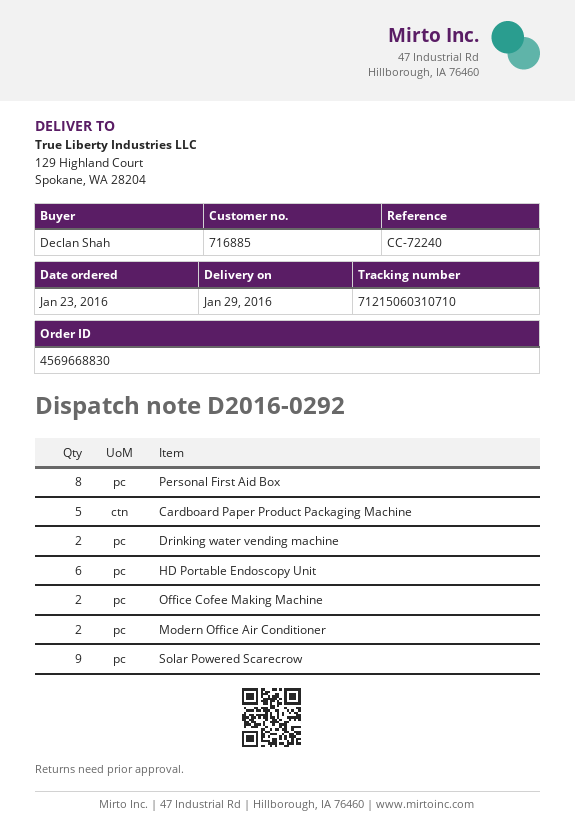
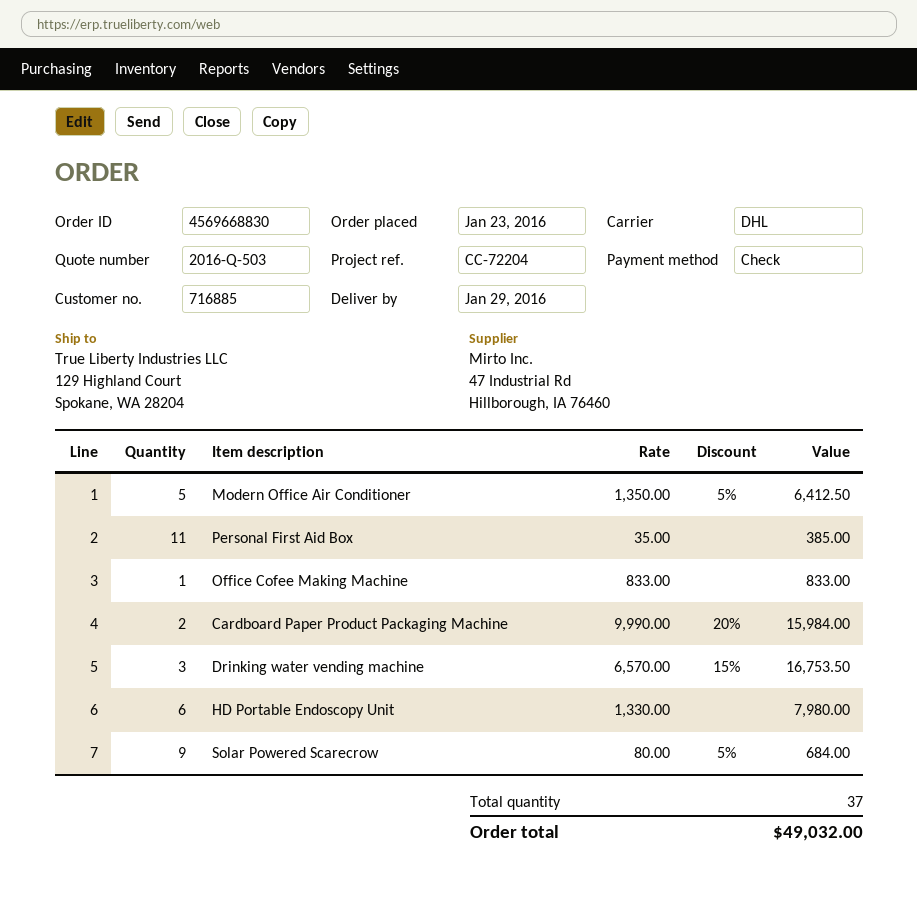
reference: CC-72240 -> CC-72204
Personal First Aid Box: 8 -> 11
Cardboard Paper Product Packaging Machine: 5 -> 2
Drinking water vending machine: 2 -> 3
Office Cofee Making Machine: 2 -> 1
Modern Office Air Conditioner: 2 -> 5

